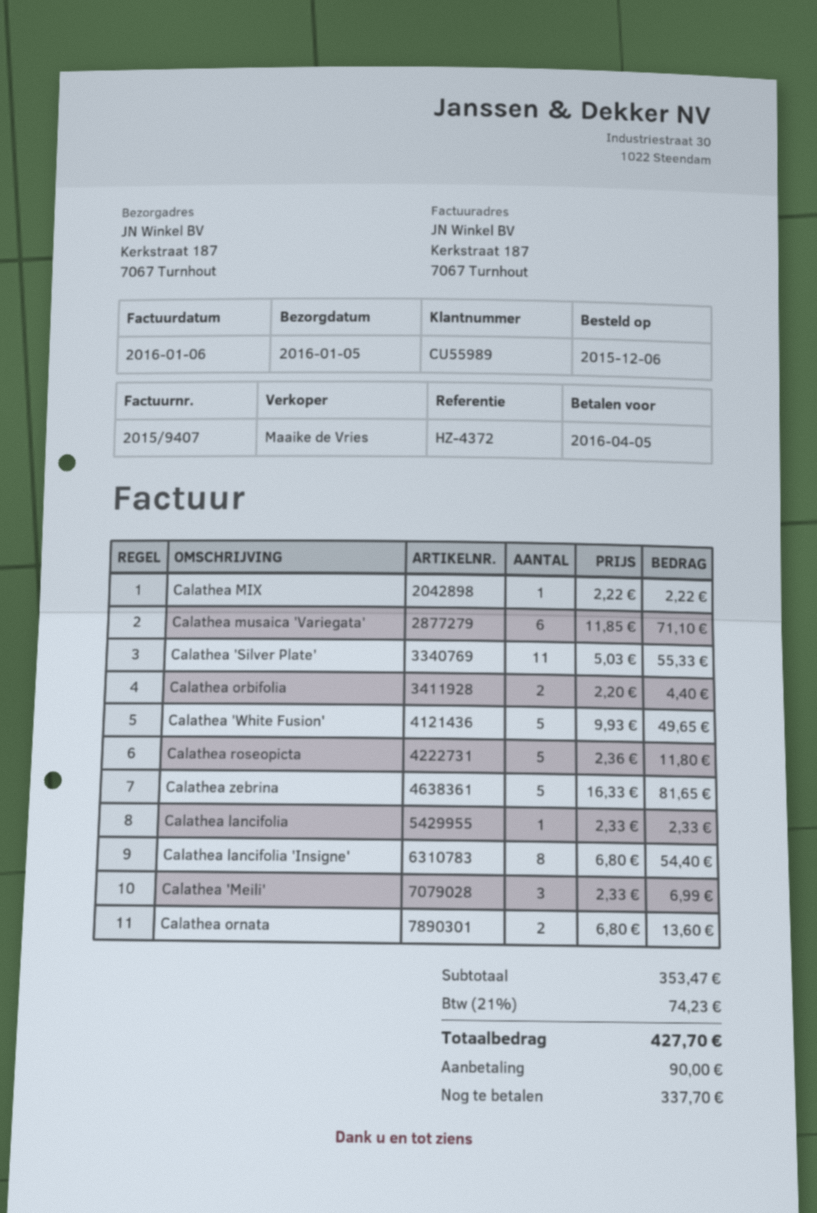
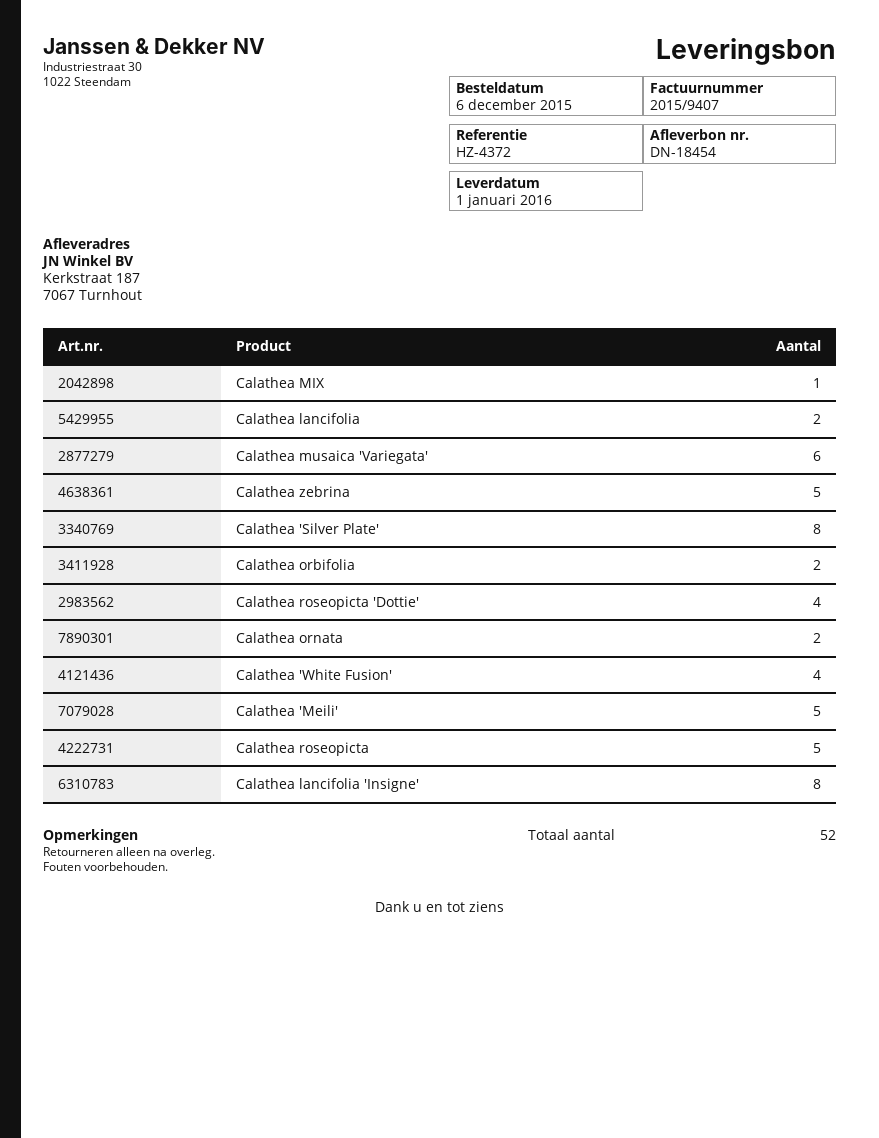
delivery date: 2016-01-05 -> 2016-01-01
Calathea 'Silver Plate': 11 -> 8
Calathea 'White Fusion': 5 -> 4
Calathea lancifolia: 1 -> 2
Calathea 'Meili': 3 -> 5
Calathea roseopicta 'Dottie': none -> 4

